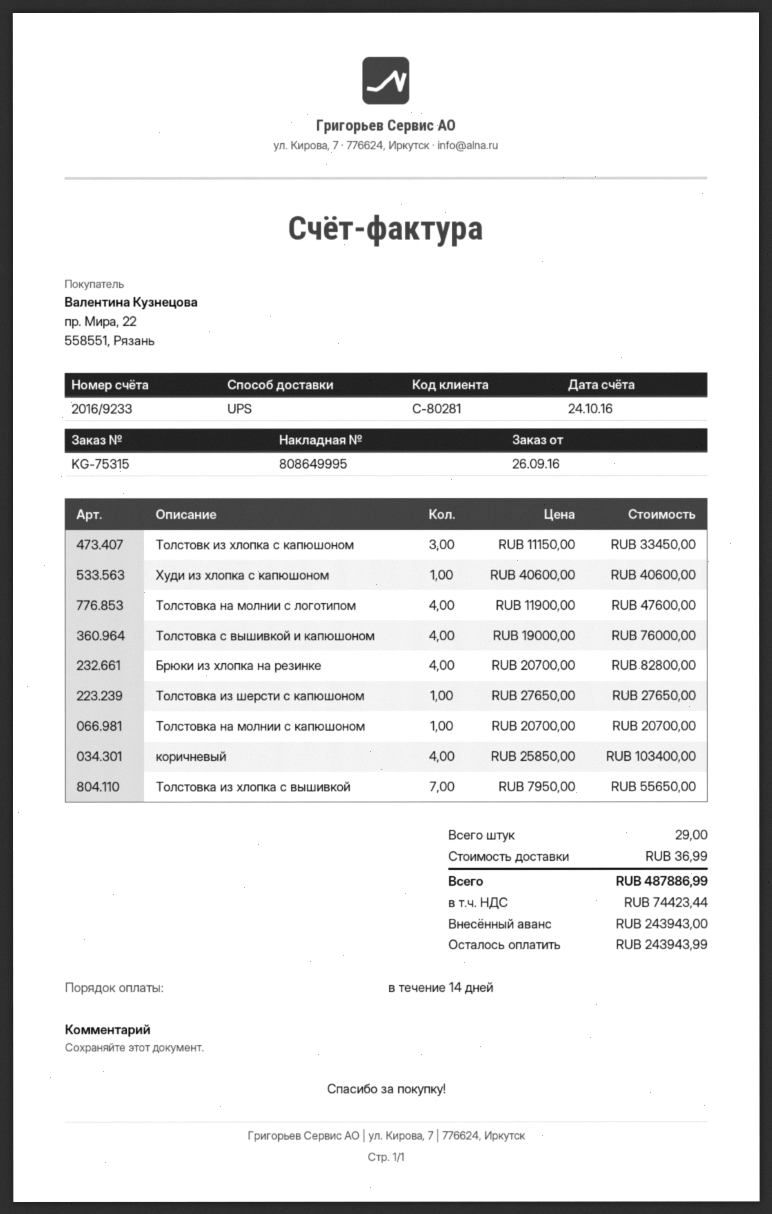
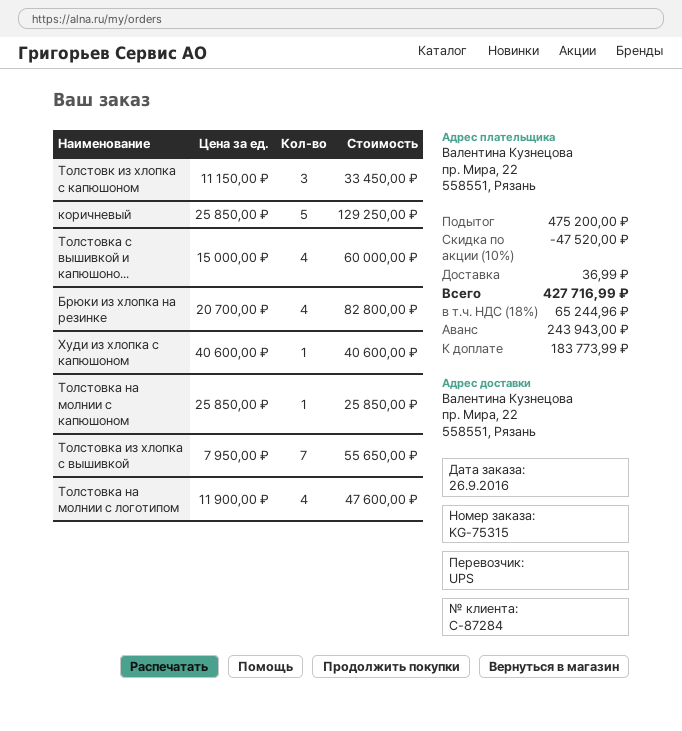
customer number: C-80281 -> C-87284
Толстовка с вышивкой и капюшоном: 4 x 19000.00 = 76000.00 -> 4 x 15000.00 = 60000.00
Толстовка из шерсти с капюшоном: 1 x 27650.00 = 27650.00 -> none
Толстовка на молнии с капюшоном: 1 x 20700.00 = 20700.00 -> 1 x 25850.00 = 25850.00
коричневый: 4 x 25850.00 = 103400.00 -> 5 x 25850.00 = 129250.00
discount: none -> 10% = 47520.00
tax: 74423.44 -> 65244.96
total: 487886.99 -> 427716.99
balance: 243943.99 -> 183773.99

